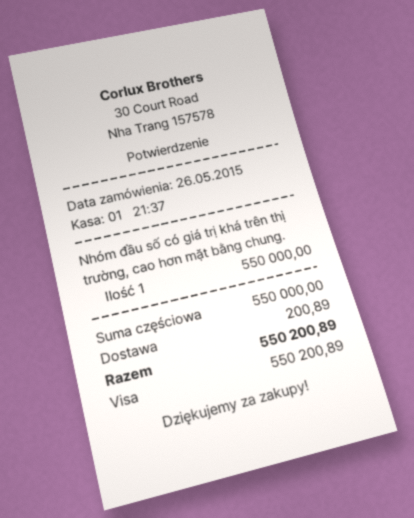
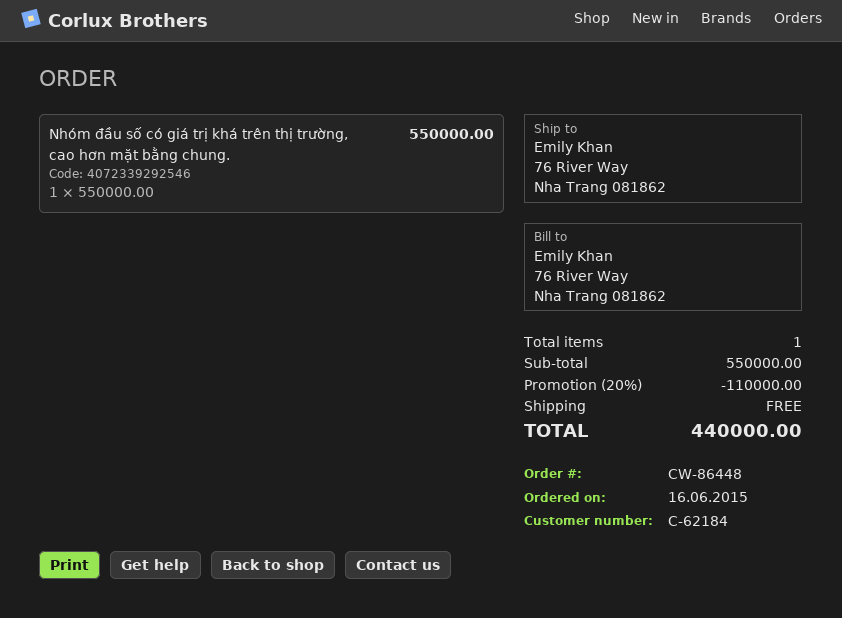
order date: 2015-05-26 -> 2015-06-16
discount: none -> 20% = 110000.00
shipping: 200.89 -> 0.00
total: 550200.89 -> 440000.00

